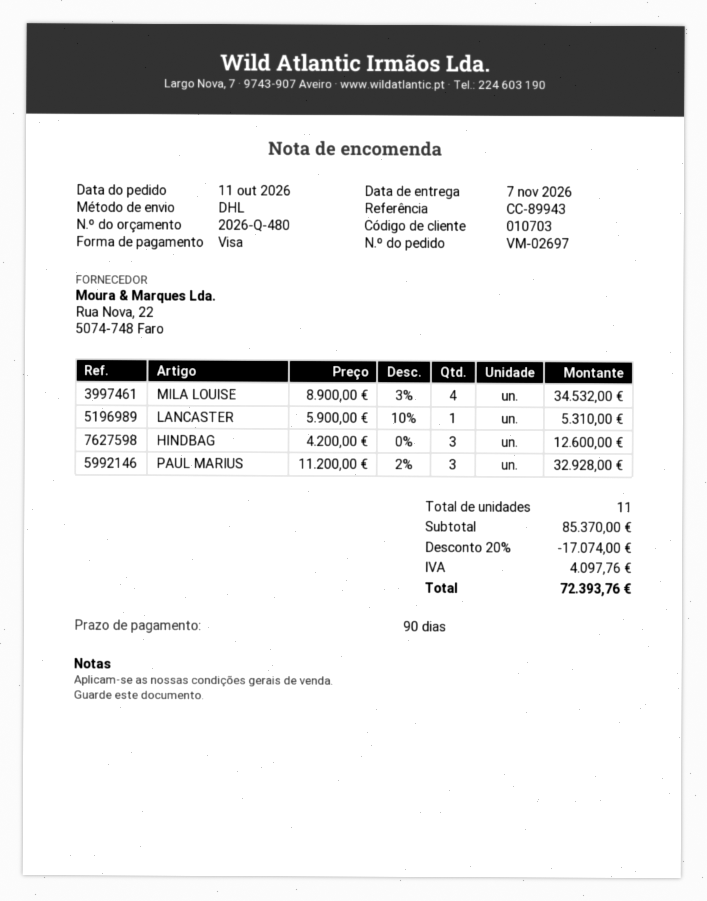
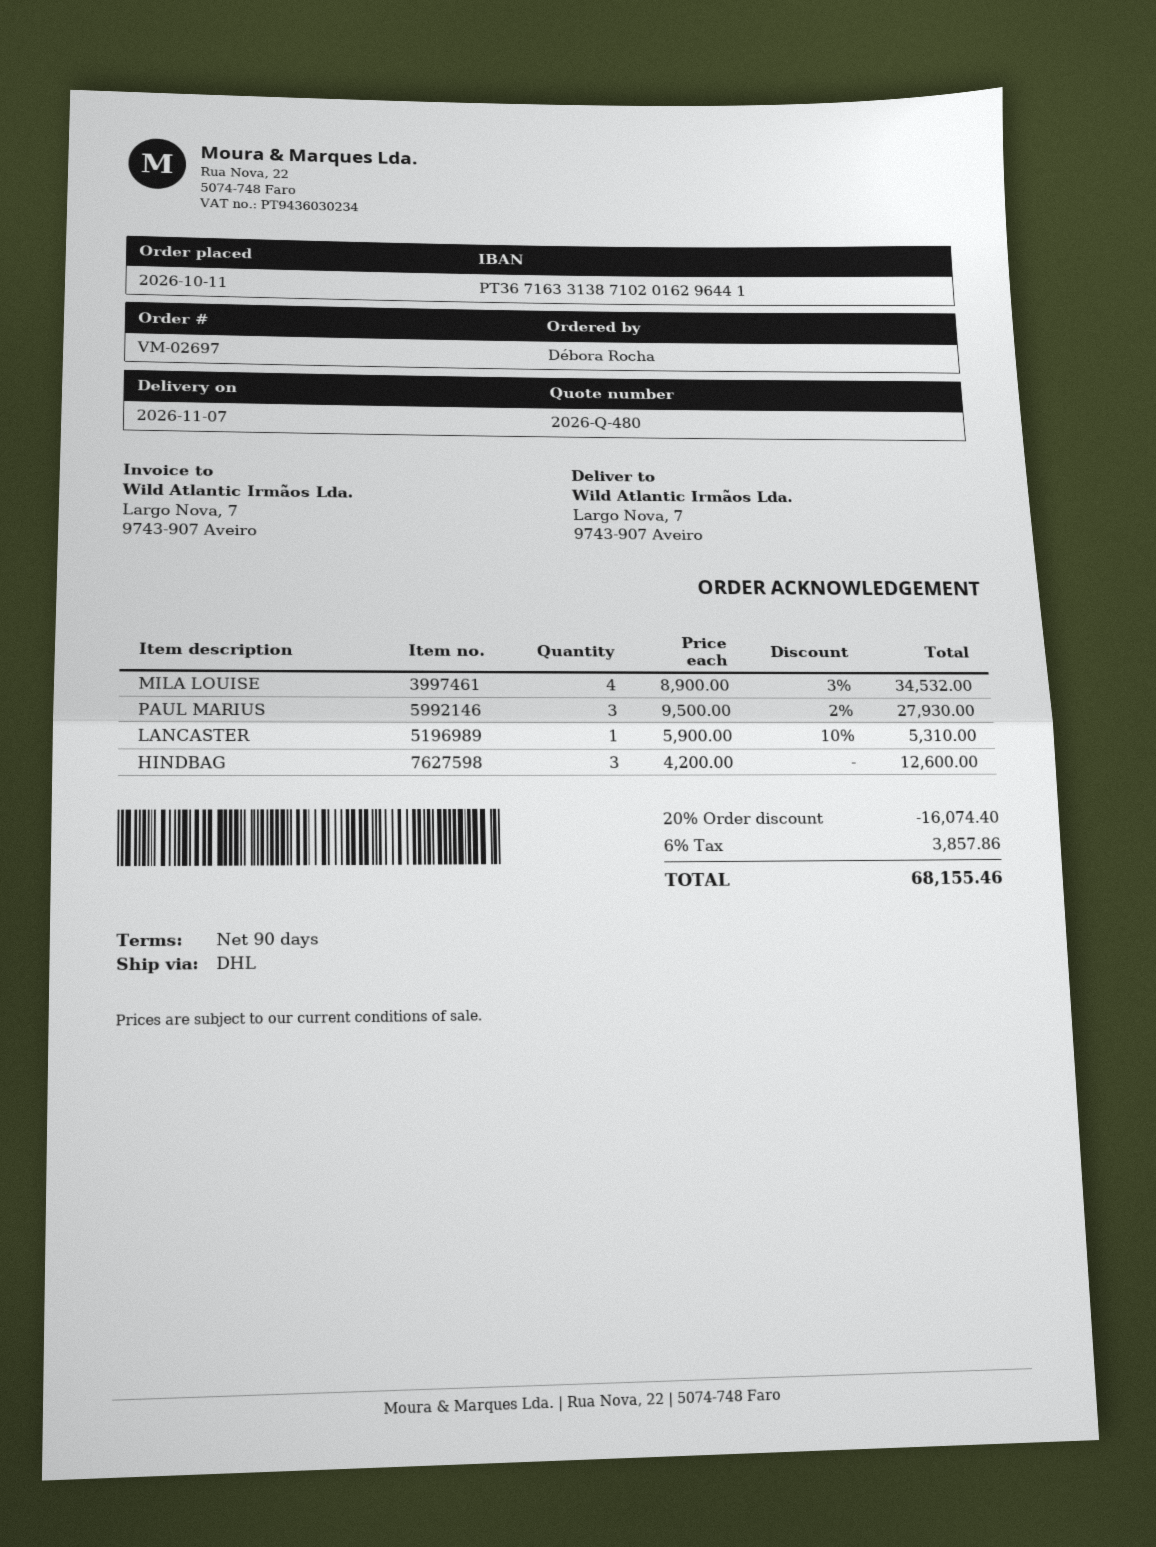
PAUL MARIUS: 3 x 11200.00 - 2% = 32928.00 -> 3 x 9500.00 - 2% = 27930.00
discount: 20% = 17074.00 -> 20% = 16074.40
tax: 4097.76 -> 3857.86
total: 72393.76 -> 68155.46

